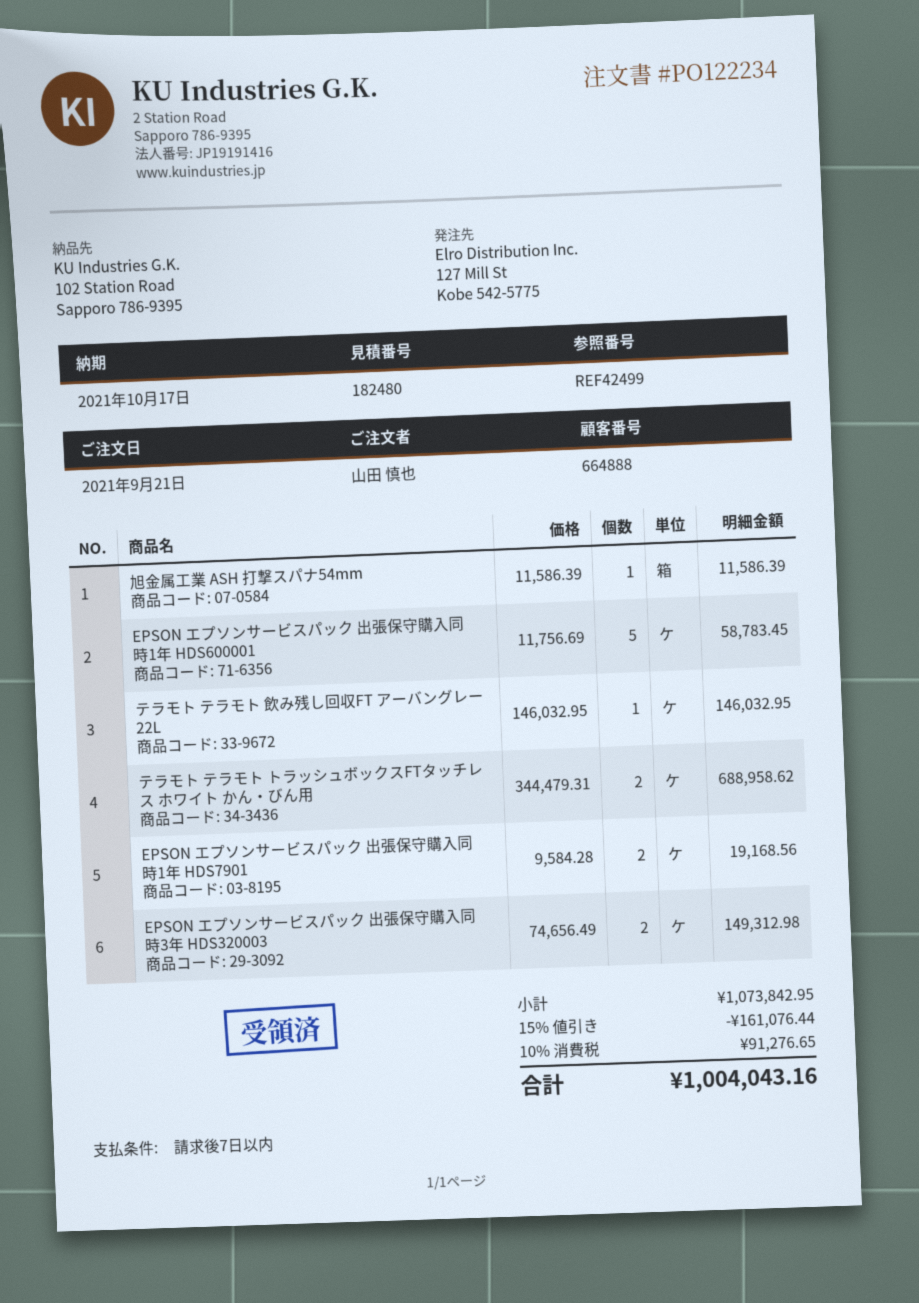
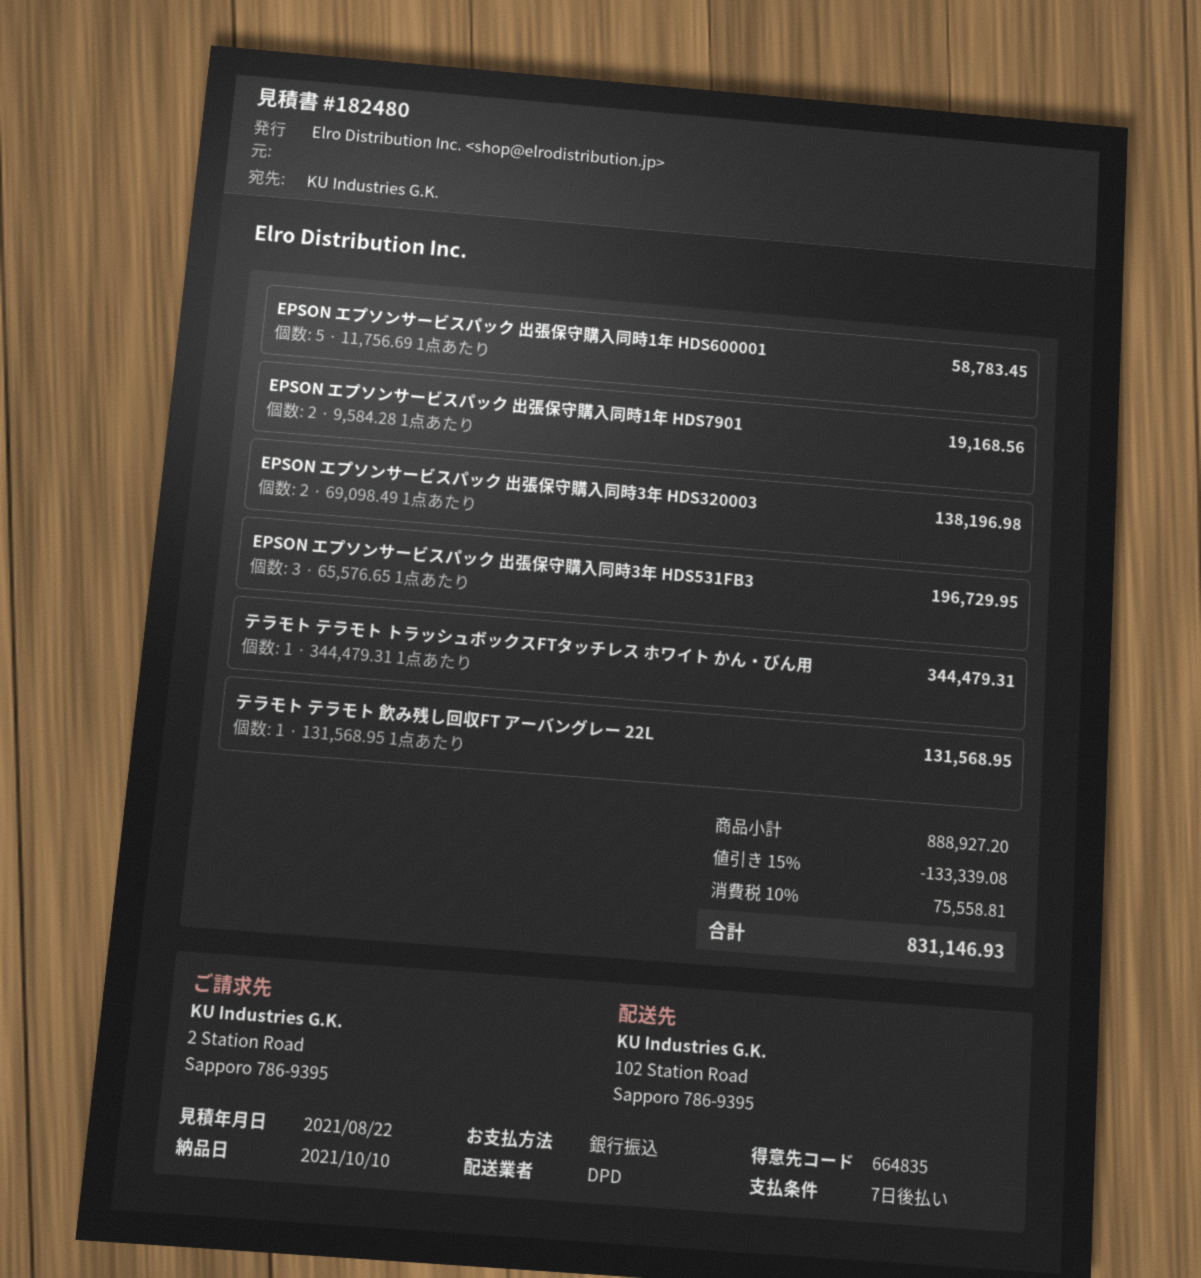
delivery date: 2021-10-17 -> 2021-10-10
customer number: 664888 -> 664835
旭金属工業 ASH 打撃スパナ54mm: 1 x 11586.39 = 11586.39 -> none
テラモト テラモト 飲み残し回収FT アーバングレー 22L: 1 x 146032.95 = 146032.95 -> 1 x 131568.95 = 131568.95
テラモト テラモト トラッシュボックスFTタッチレス ホワイト かん・びん用: 2 x 344479.31 = 688958.62 -> 1 x 344479.31 = 344479.31
EPSON エプソンサービスパック 出張保守購入同時3年 HDS320003: 2 x 74656.49 = 149312.98 -> 2 x 69098.49 = 138196.98
EPSON エプソンサービスパック 出張保守購入同時3年 HDS531FB3: none -> 3 x 65576.65 = 196729.95
subtotal: 1073842.95 -> 888927.20
discount: 15% = 161076.44 -> 15% = 133339.08
tax: 10% = 91276.65 -> 10% = 75558.81
total: 1004043.16 -> 831146.93

